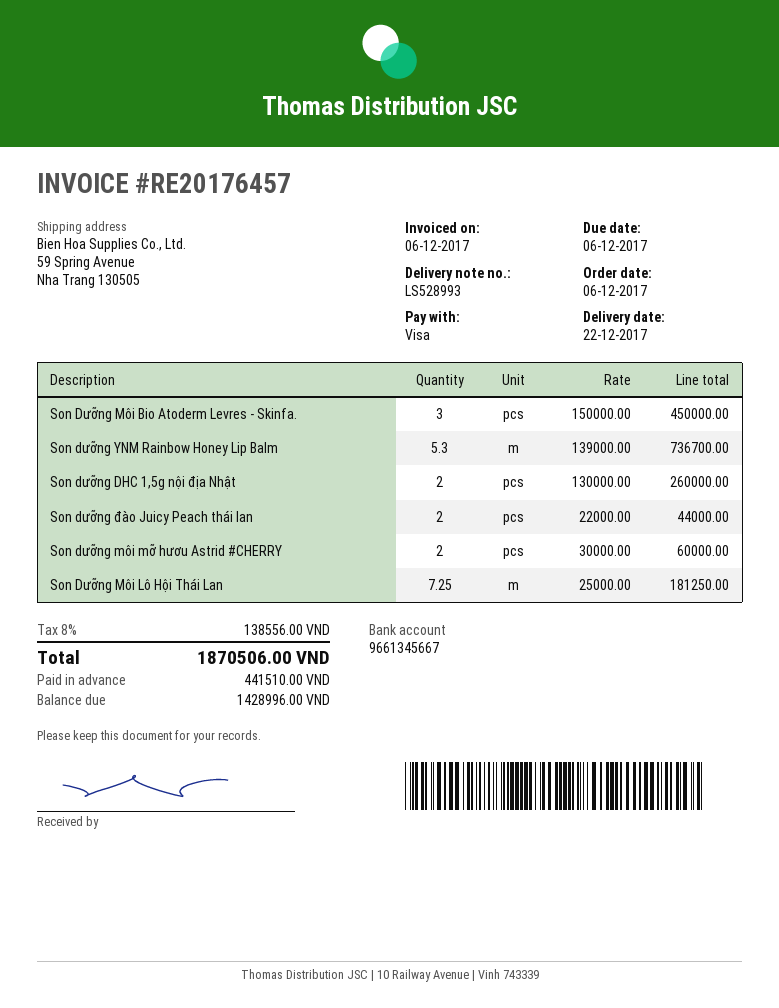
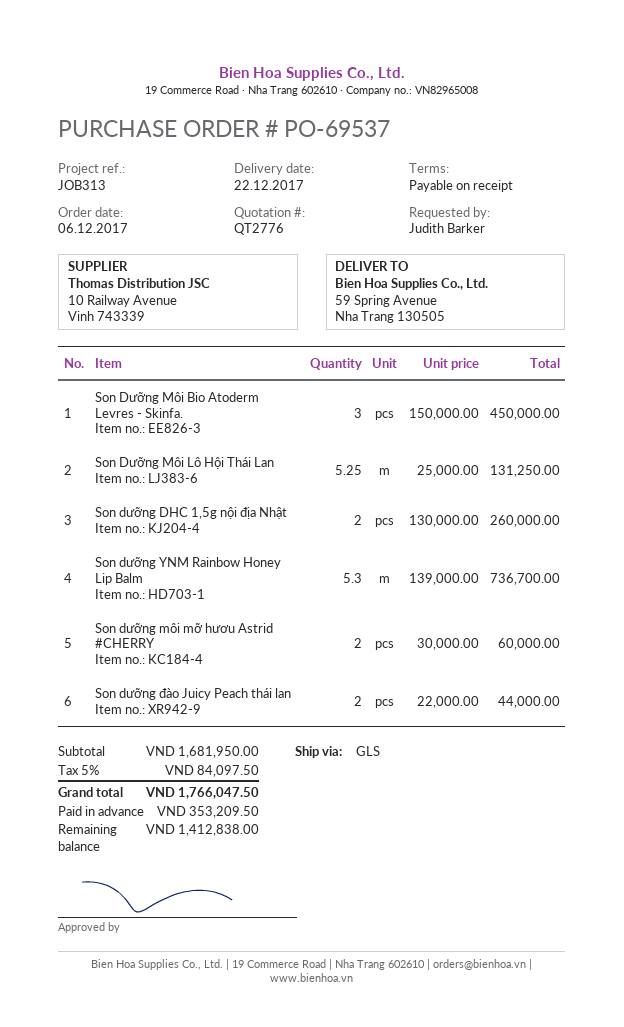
Son Dưỡng Môi Lô Hội Thái Lan: 7.25 x 25000.00 = 181250.00 -> 5.25 x 25000.00 = 131250.00
tax: 8% = 138556.00 -> 5% = 84097.50
total: 1870506.00 -> 1766047.50
deposit: 441510.00 -> 353209.50
balance: 1428996.00 -> 1412838.00

